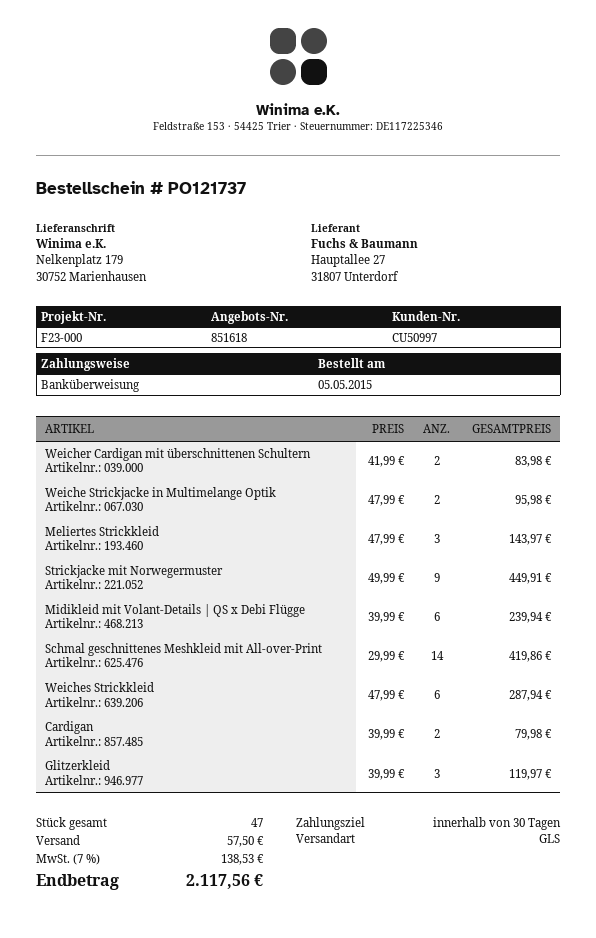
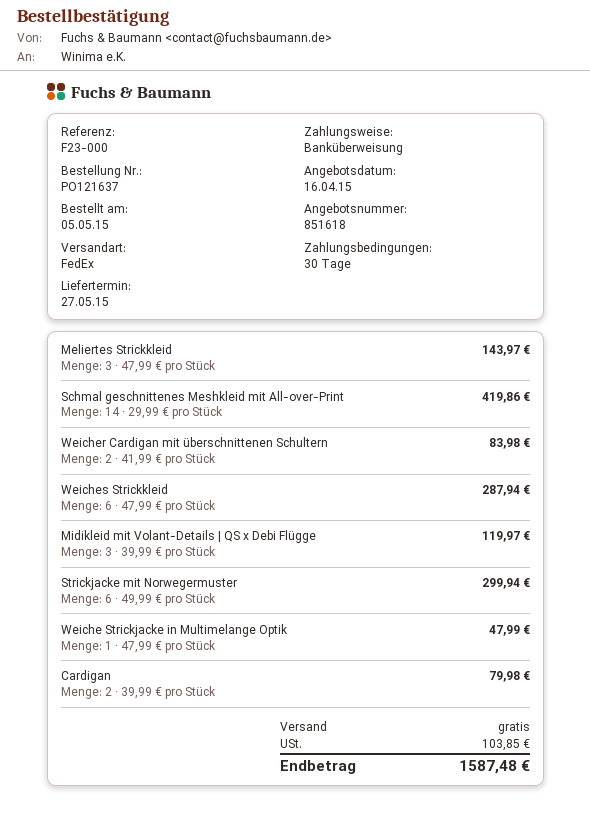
order number: PO121737 -> PO121637
shipping method: GLS -> FedEx
Weiche Strickjacke in Multimelange Optik: 2 x 47.99 = 95.98 -> 1 x 47.99 = 47.99
Strickjacke mit Norwegermuster: 9 x 49.99 = 449.91 -> 6 x 49.99 = 299.94
Midikleid mit Volant-Details | QS x Debi Flügge: 6 x 39.99 = 239.94 -> 3 x 39.99 = 119.97
Glitzerkleid: 3 x 39.99 = 119.97 -> none
shipping: 57.50 -> 0.00
tax: 138.53 -> 103.85
total: 2117.56 -> 1587.48

